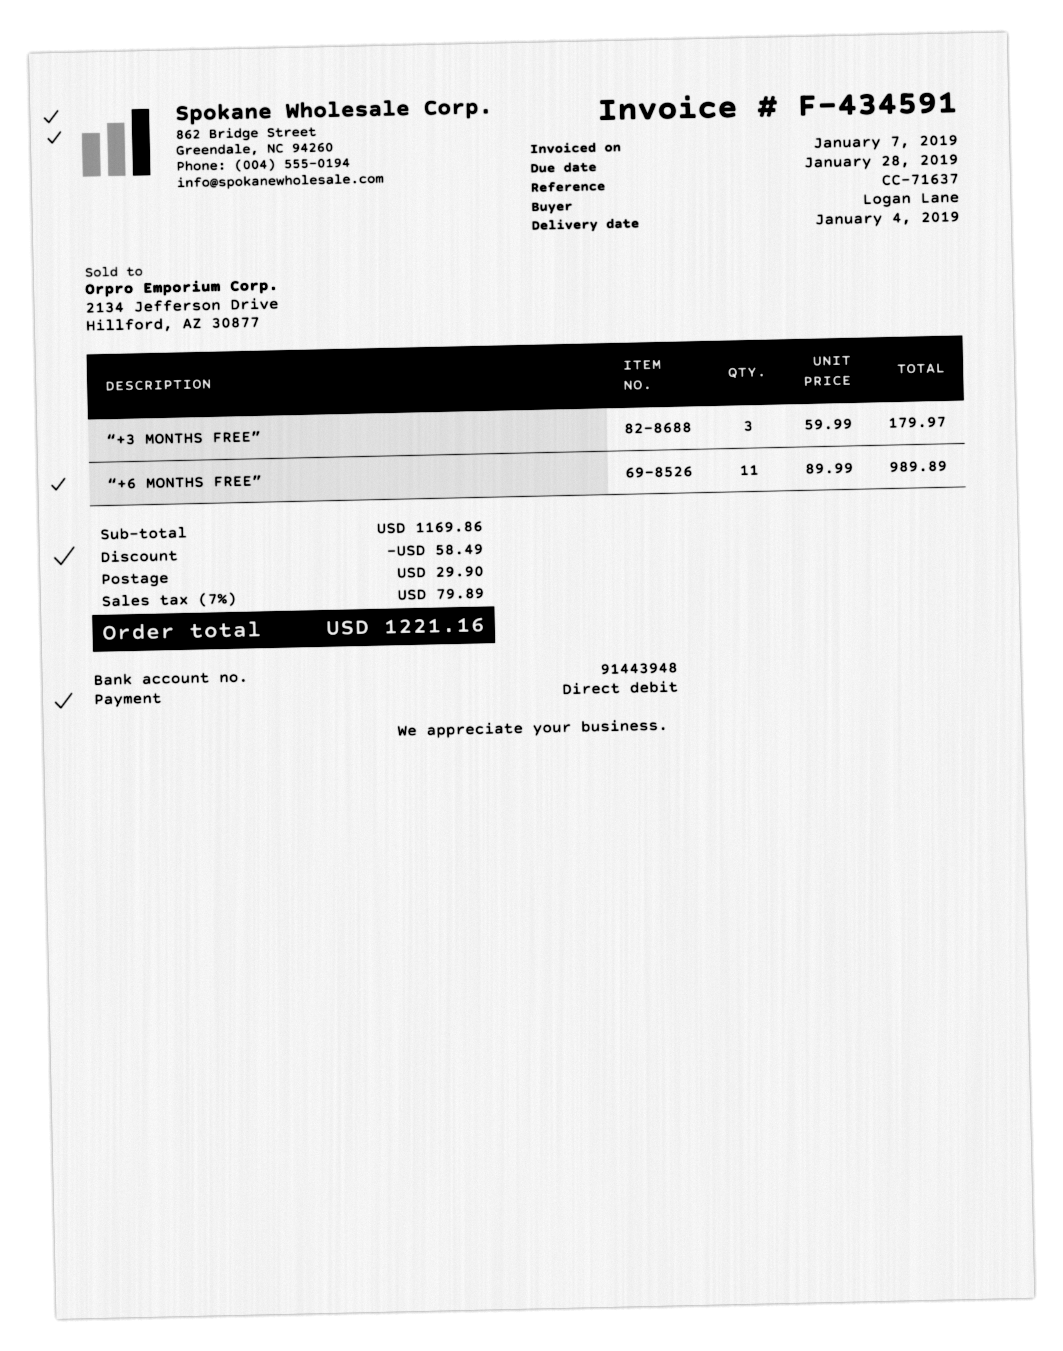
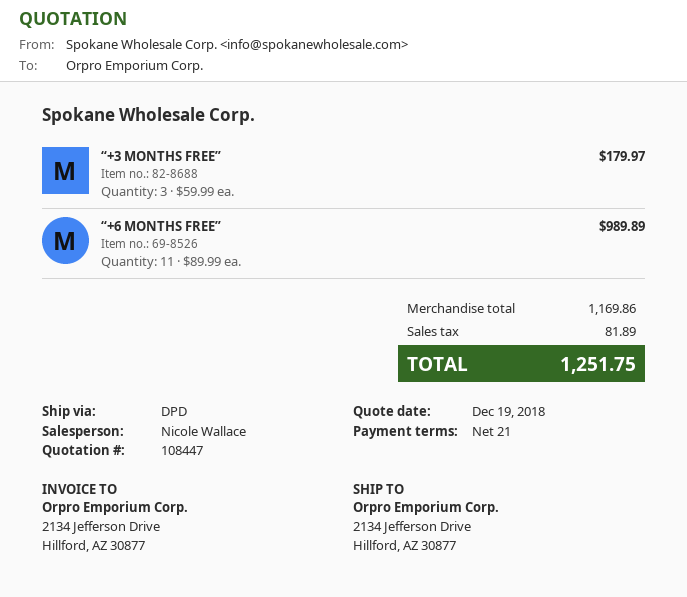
discount: 58.49 -> none
shipping: 29.90 -> none
tax: 79.89 -> 81.89
total: 1221.16 -> 1251.75

